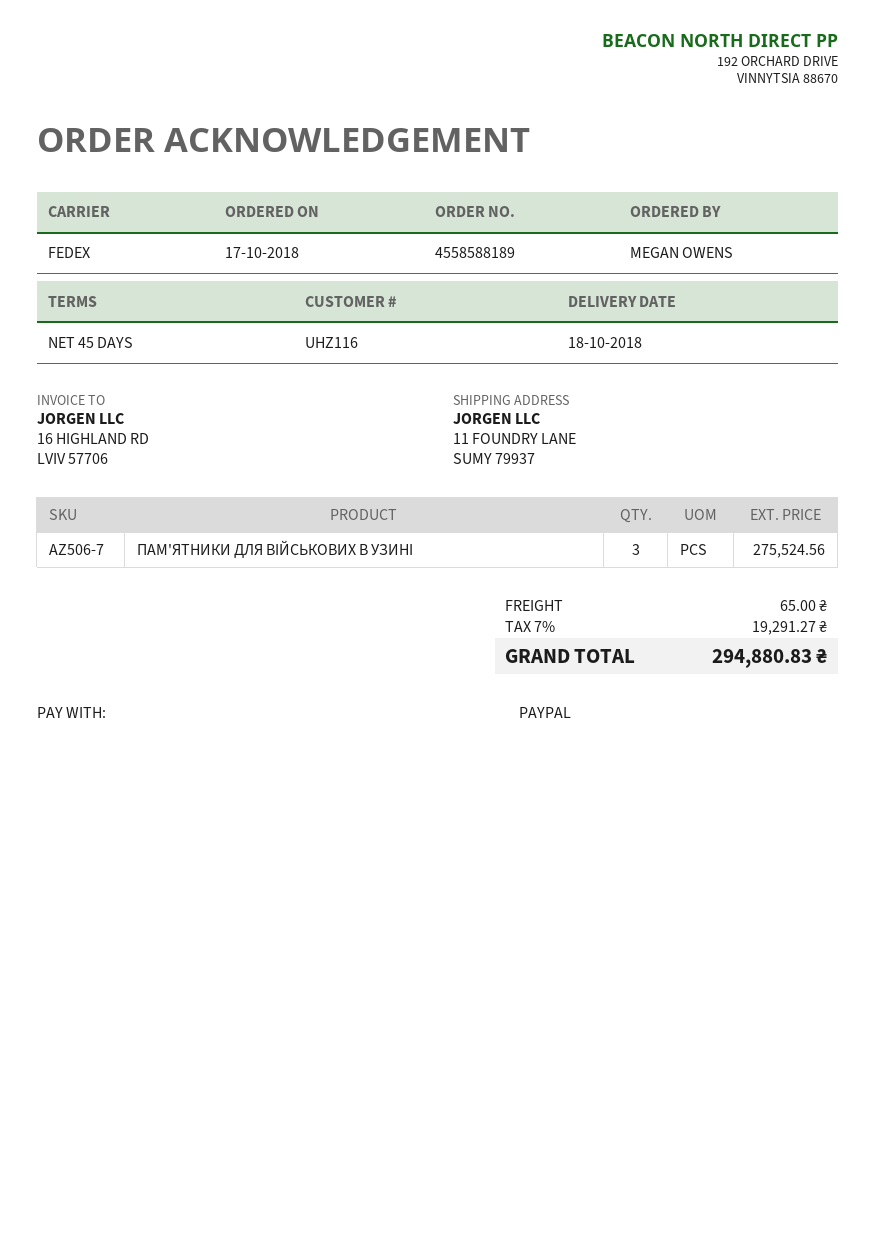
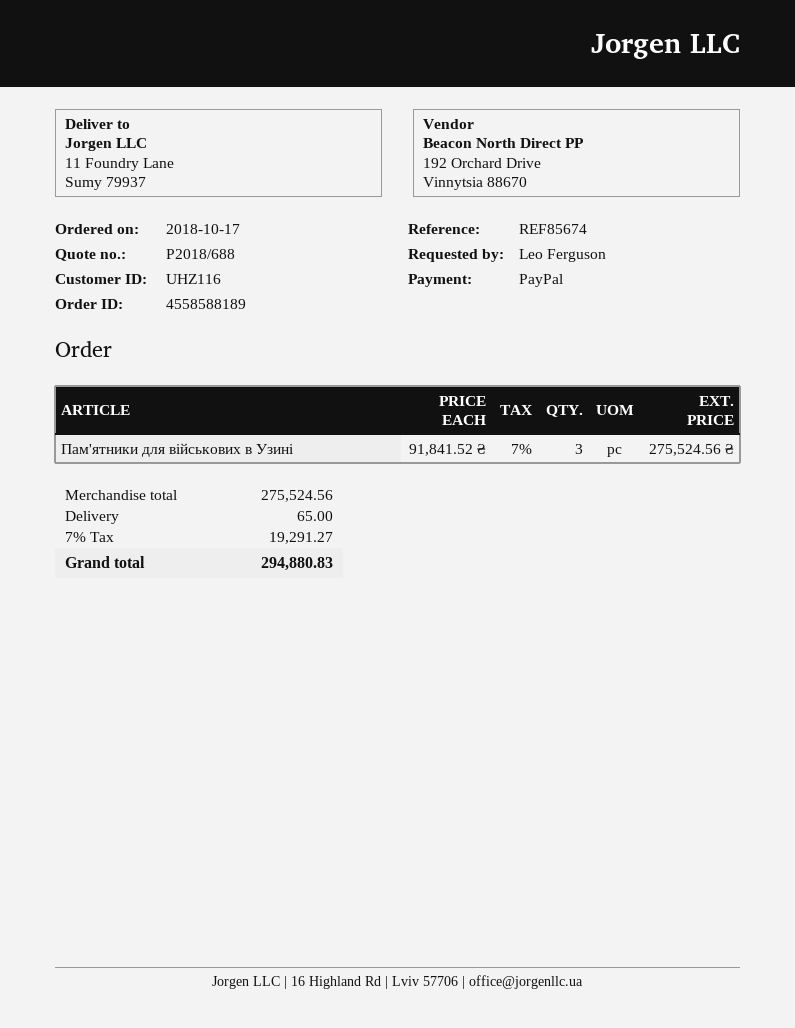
ordered by: MEGAN OWENS -> Leo Ferguson

